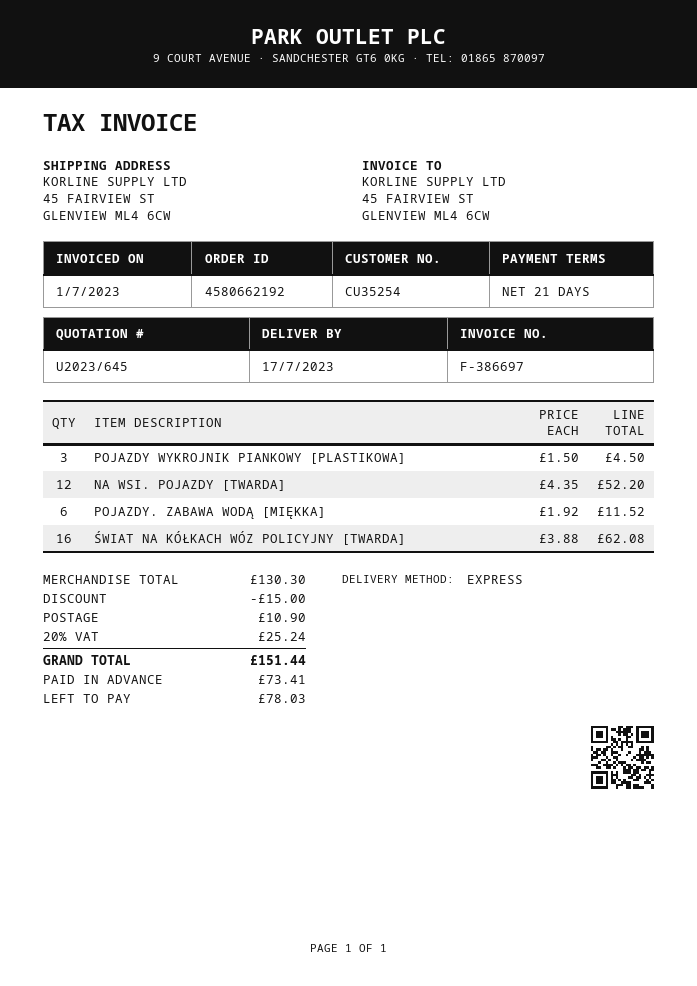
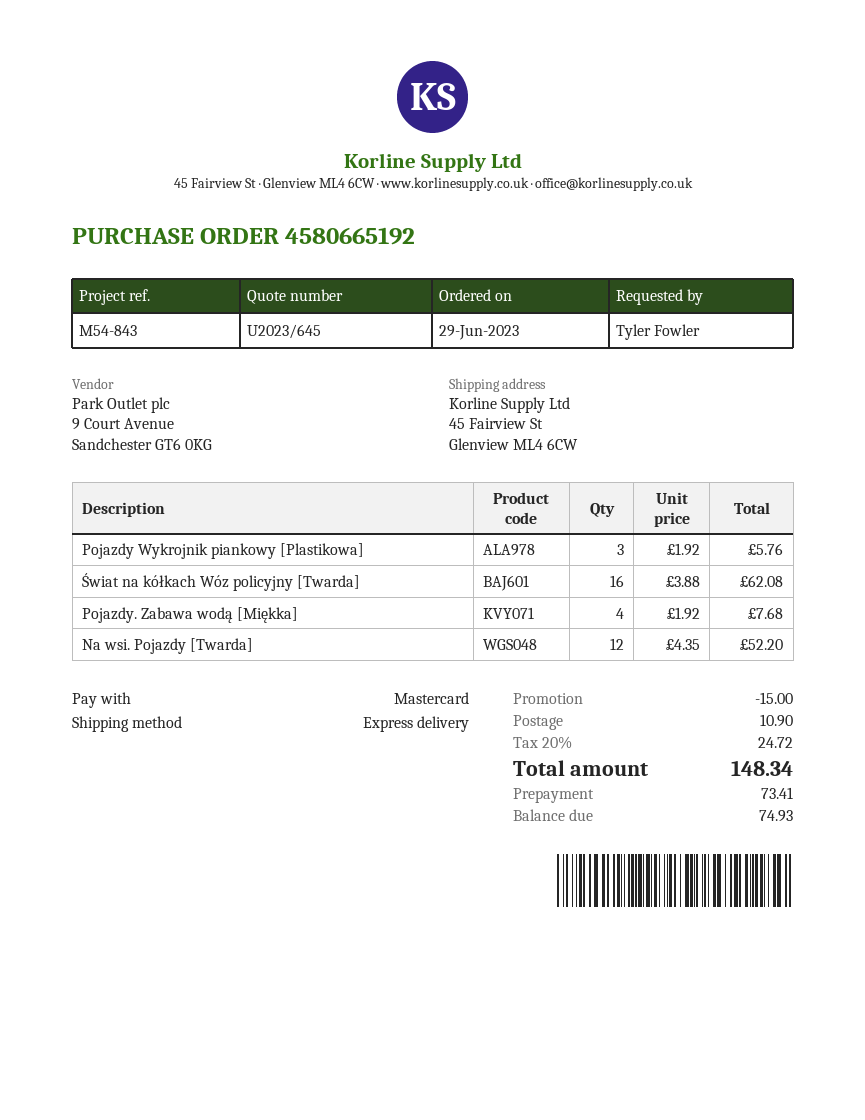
order number: 4580662192 -> 4580665192
POJAZDY WYKROJNIK PIANKOWY [PLASTIKOWA]: 3 x 1.50 = 4.50 -> 3 x 1.92 = 5.76
POJAZDY. ZABAWA WODĄ [MIĘKKA]: 6 x 1.92 = 11.52 -> 4 x 1.92 = 7.68
tax: 20% = 25.24 -> 20% = 24.72
total: 151.44 -> 148.34
balance: 78.03 -> 74.93

